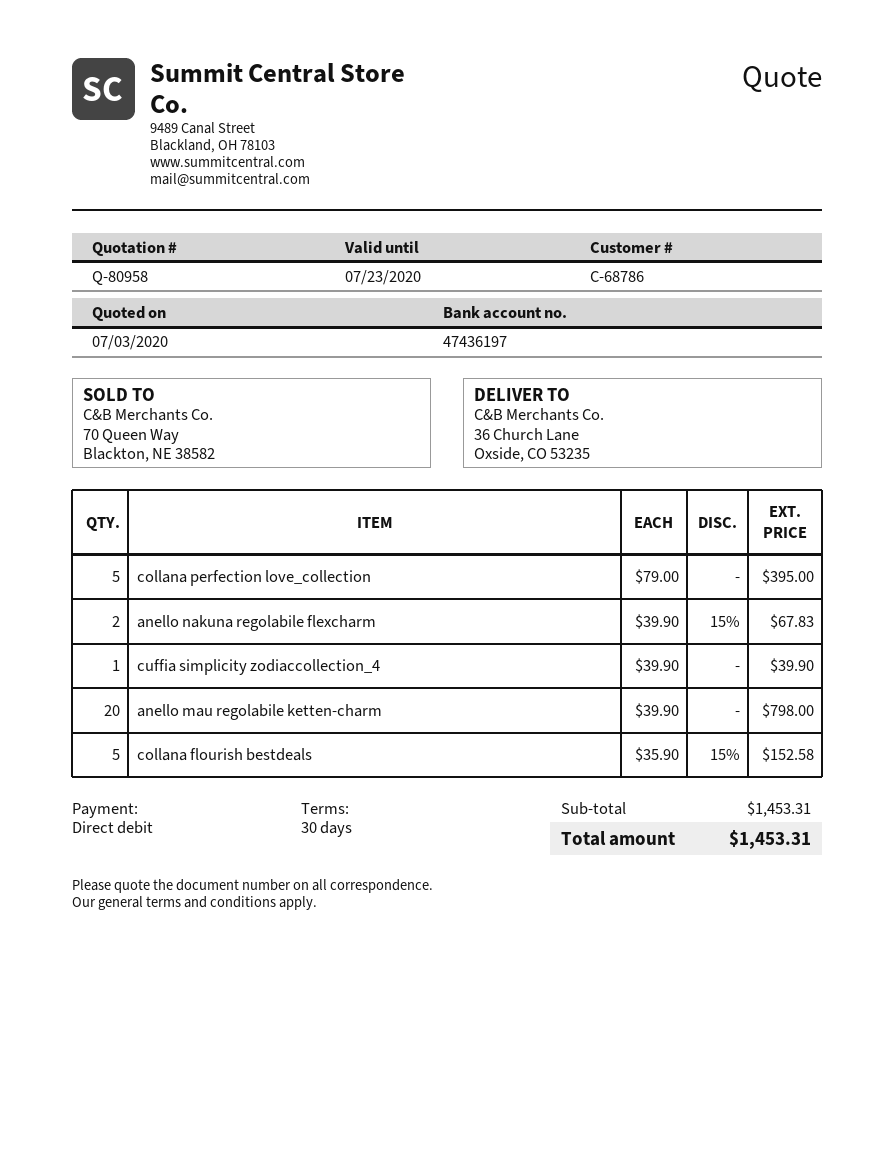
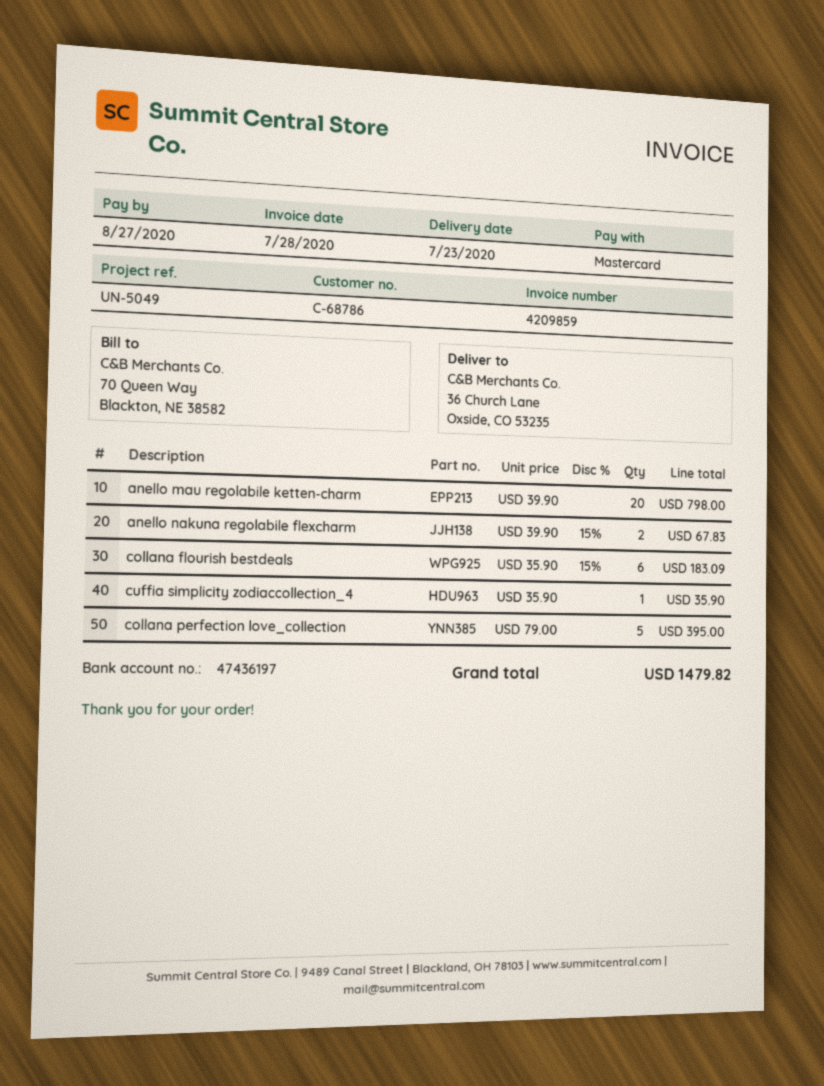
payment method: direct debit -> Mastercard
cuffia simplicity zodiaccollection_4: 1 x 39.90 = 39.90 -> 1 x 35.90 = 35.90
collana flourish bestdeals: 5 x 35.90 - 15% = 152.58 -> 6 x 35.90 - 15% = 183.09
total: 1453.31 -> 1479.82

